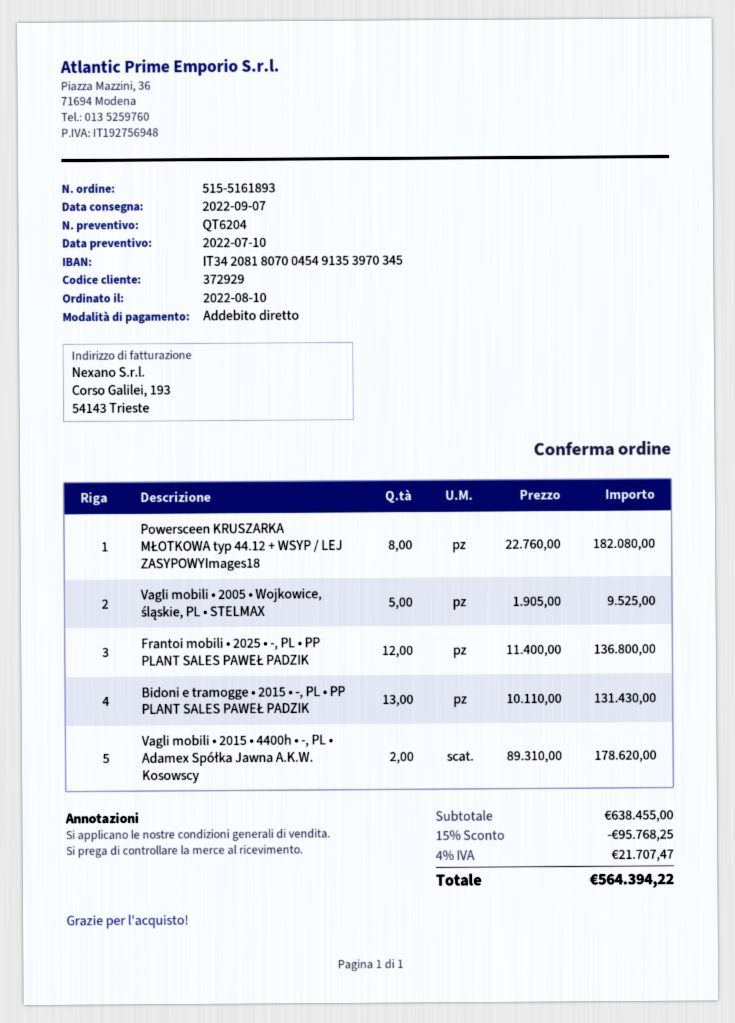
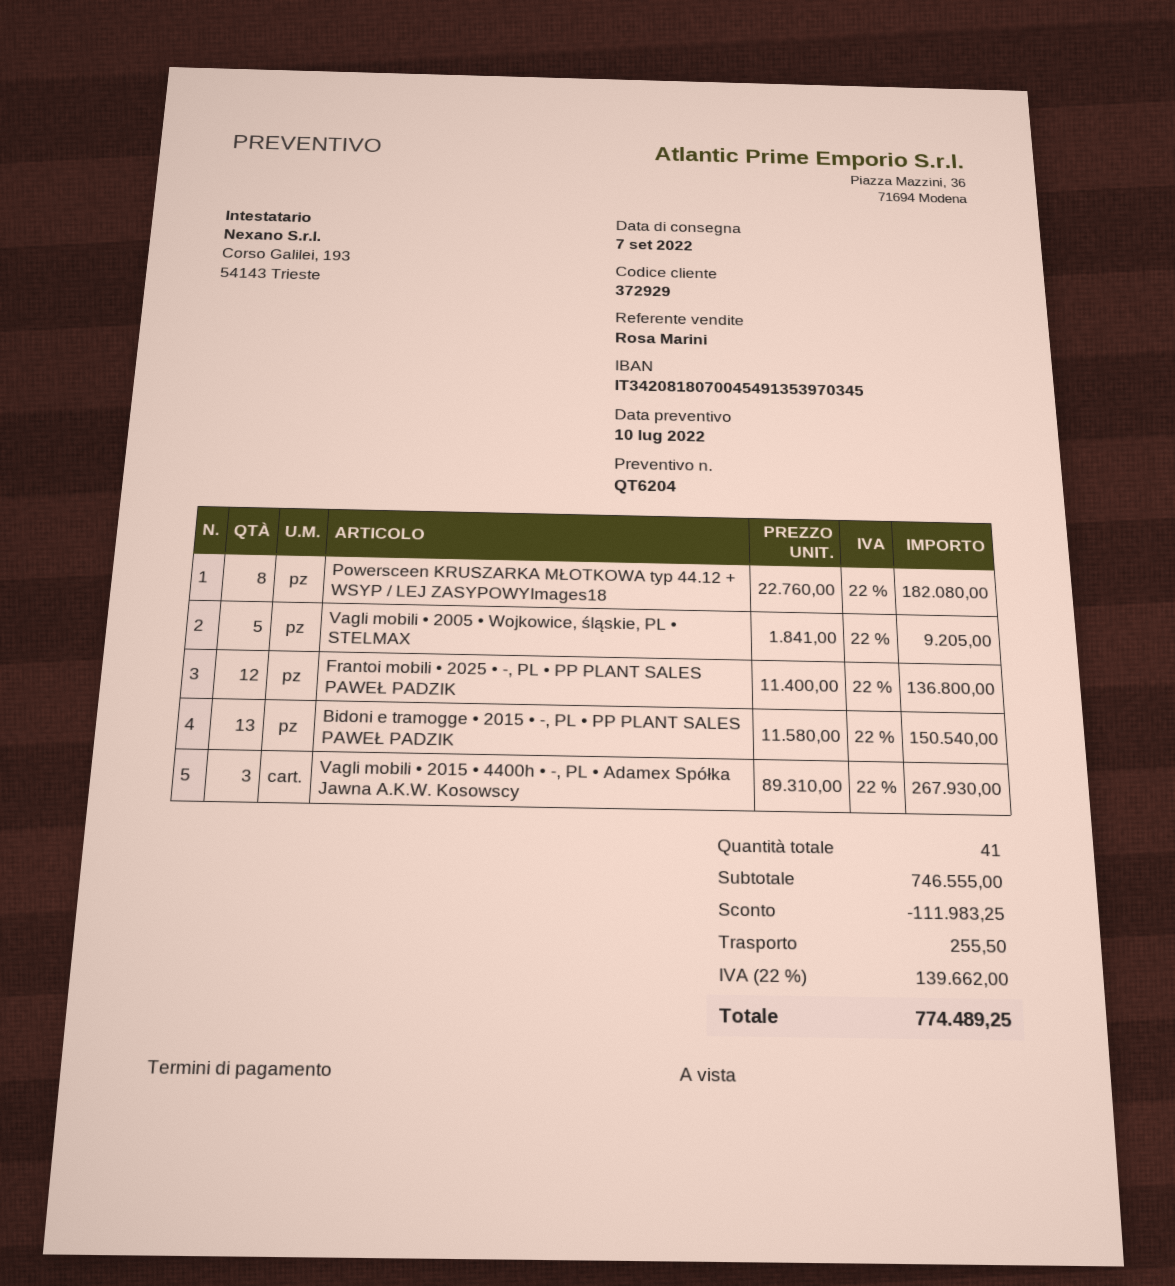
Vagli mobili • 2005 • Wojkowice, śląskie, PL • STELMAX: 5 x 1905.00 = 9525.00 -> 5 x 1841.00 = 9205.00
Bidoni e tramogge • 2015 • -, PL • PP PLANT SALES PAWEŁ PADZIK: 13 x 10110.00 = 131430.00 -> 13 x 11580.00 = 150540.00
Vagli mobili • 2015 • 4400h • -, PL • Adamex Spółka Jawna A.K.W. Kosowscy: 2 x 89310.00 = 178620.00 -> 3 x 89310.00 = 267930.00
subtotal: 638455.00 -> 746555.00
discount: 95768.25 -> 111983.25
shipping: none -> 255.50
tax: 4% = 21707.47 -> 22% = 139662.00
total: 564394.22 -> 774489.25

